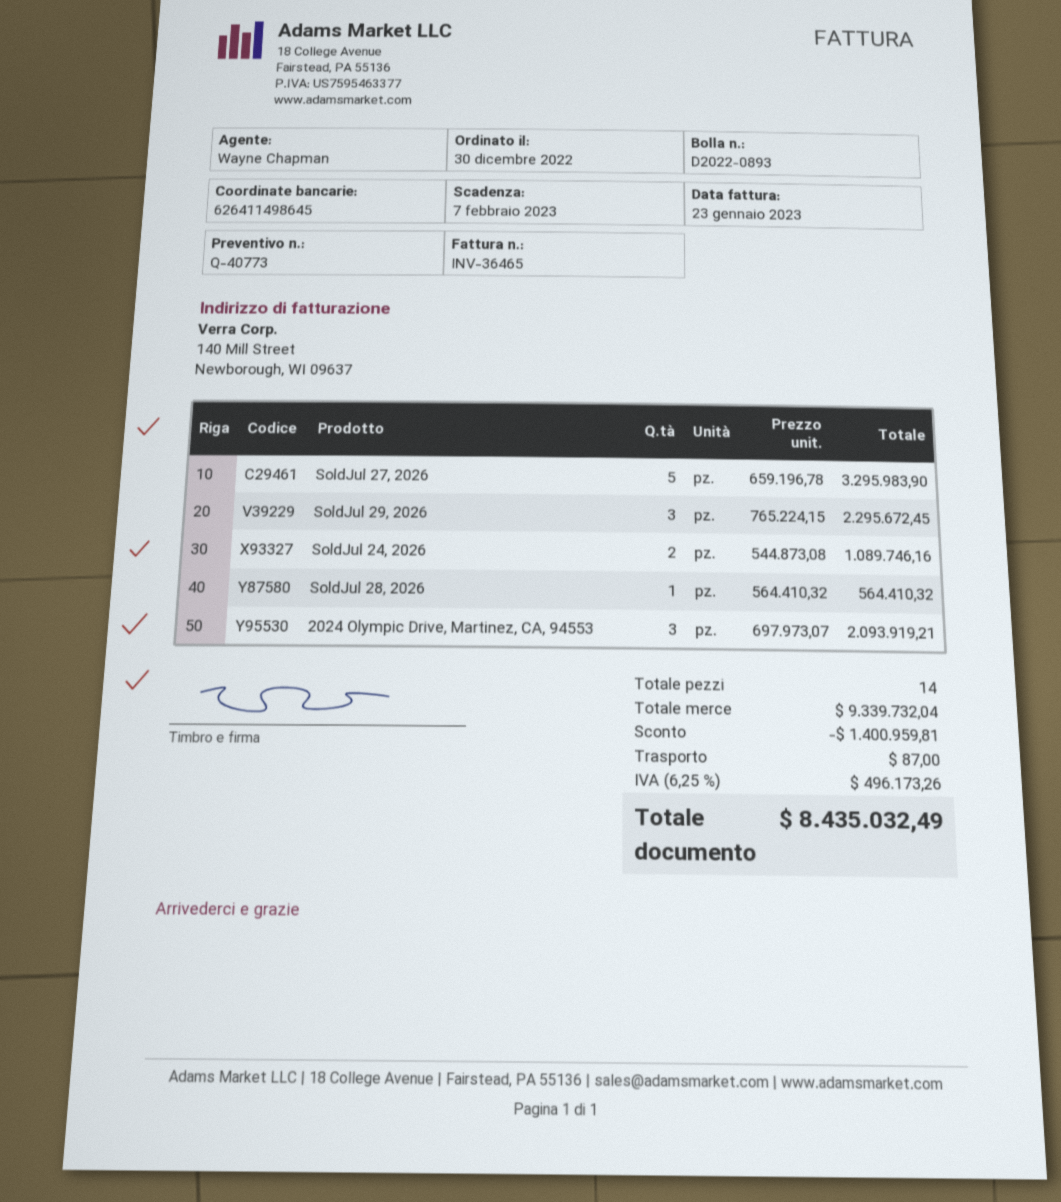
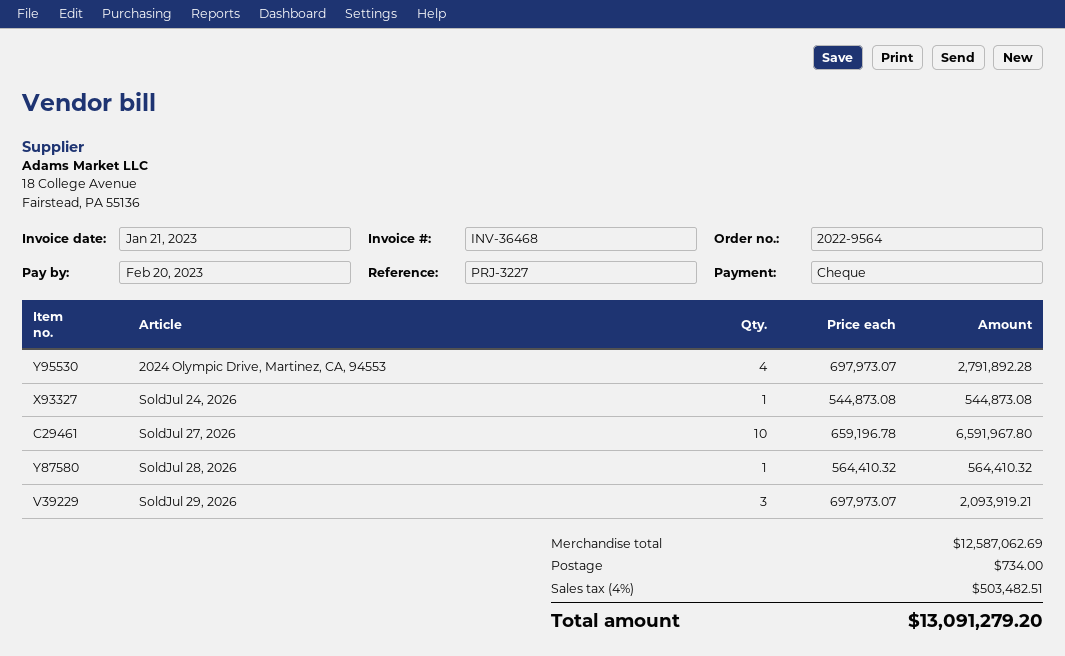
invoice number: INV-36465 -> INV-36468
invoice date: 2023-01-23 -> 2023-01-21
due date: 2023-02-07 -> 2023-02-20
SoldJul 27, 2026: 5 x 659196.78 = 3295983.90 -> 10 x 659196.78 = 6591967.80
SoldJul 29, 2026: 3 x 765224.15 = 2295672.45 -> 3 x 697973.07 = 2093919.21
SoldJul 24, 2026: 2 x 544873.08 = 1089746.16 -> 1 x 544873.08 = 544873.08
2024 Olympic Drive, Martinez, CA, 94553: 3 x 697973.07 = 2093919.21 -> 4 x 697973.07 = 2791892.28
subtotal: 9339732.04 -> 12587062.69
discount: 1400959.81 -> none
shipping: 87.00 -> 734.00
tax: 6.25% = 496173.26 -> 4% = 503482.51
total: 8435032.49 -> 13091279.20

